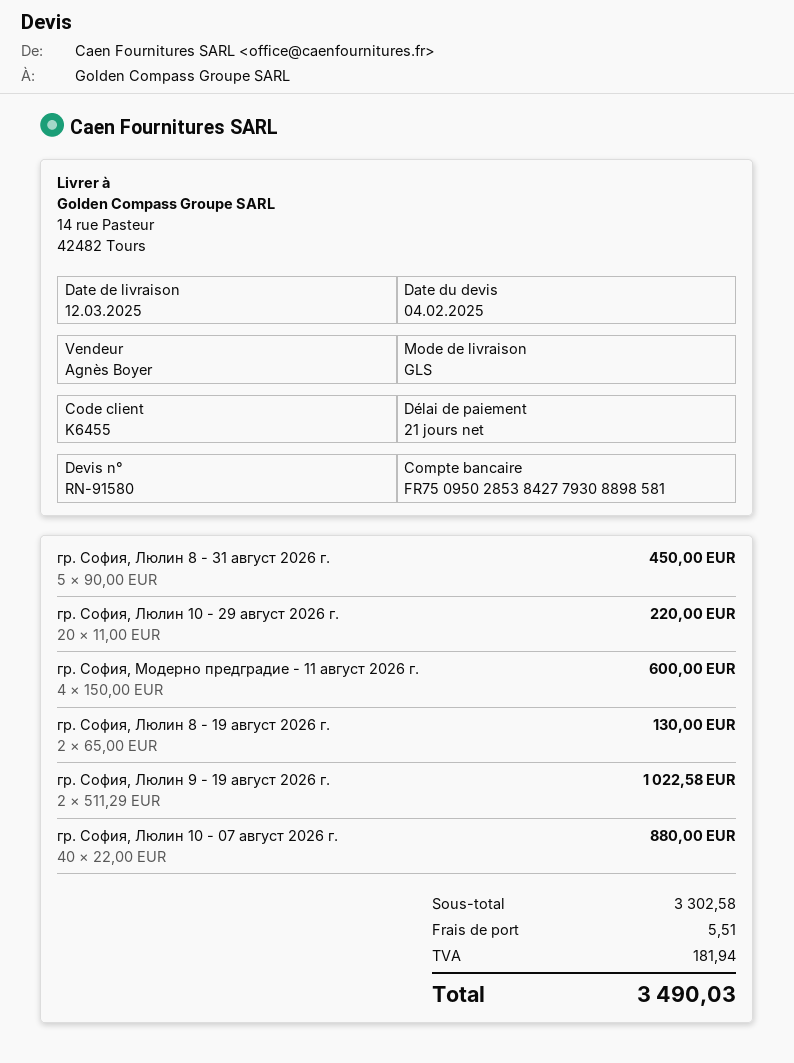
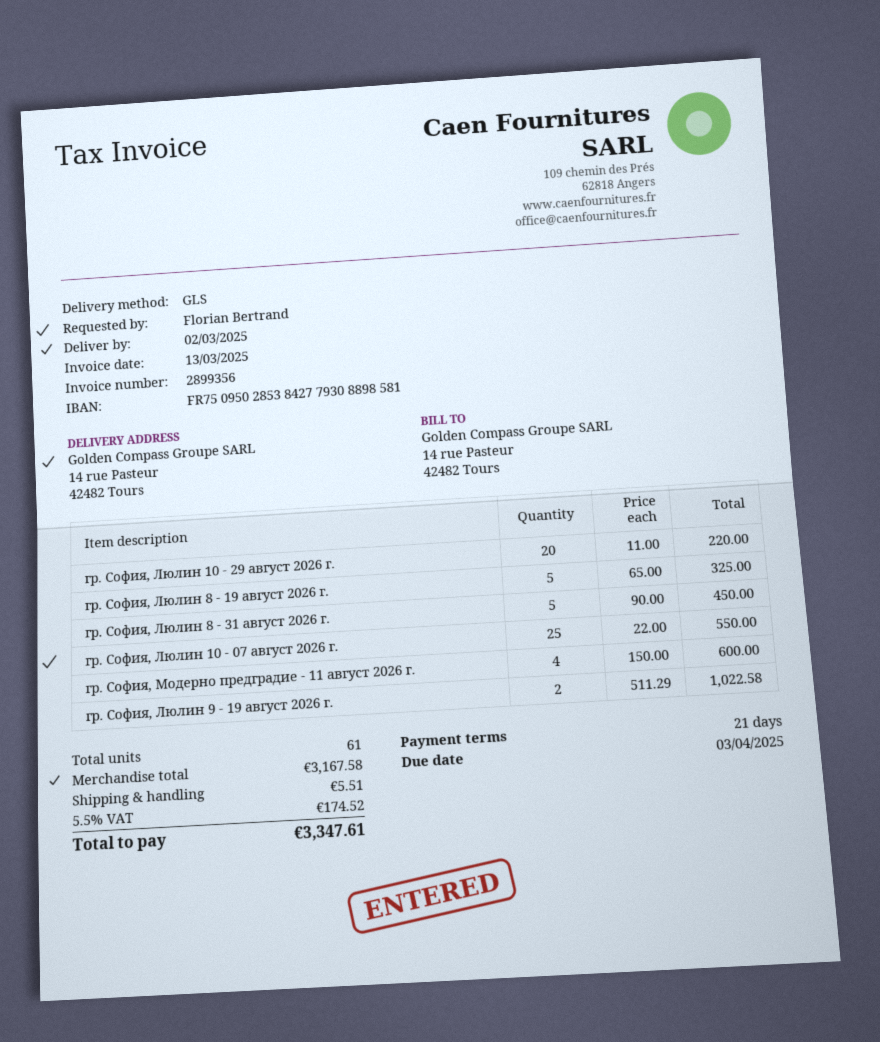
delivery date: 2025-03-12 -> 2025-03-02
гр. София, Люлин 8 - 19 август 2026 г.: 2 x 65.00 = 130.00 -> 5 x 65.00 = 325.00
гр. София, Люлин 10 - 07 август 2026 г.: 40 x 22.00 = 880.00 -> 25 x 22.00 = 550.00
subtotal: 3302.58 -> 3167.58
tax: 181.94 -> 174.52
total: 3490.03 -> 3347.61

